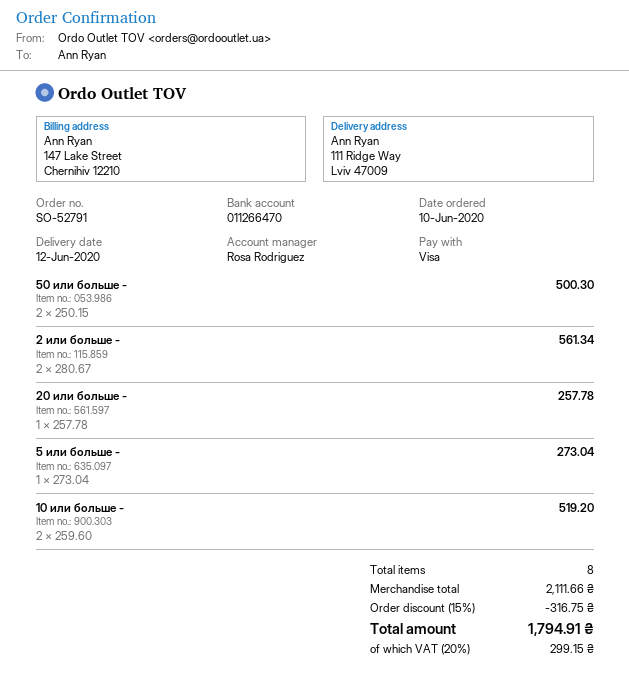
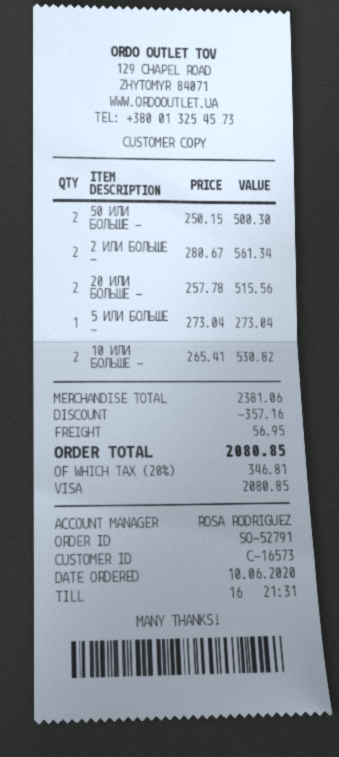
20 или больше -: 1 x 257.78 = 257.78 -> 2 x 257.78 = 515.56
10 или больше -: 2 x 259.60 = 519.20 -> 2 x 265.41 = 530.82
subtotal: 2111.66 -> 2381.06
discount: 316.75 -> 357.16
shipping: none -> 56.95
tax: 20% = 299.15 -> 20% = 346.81
total: 1794.91 -> 2080.85

